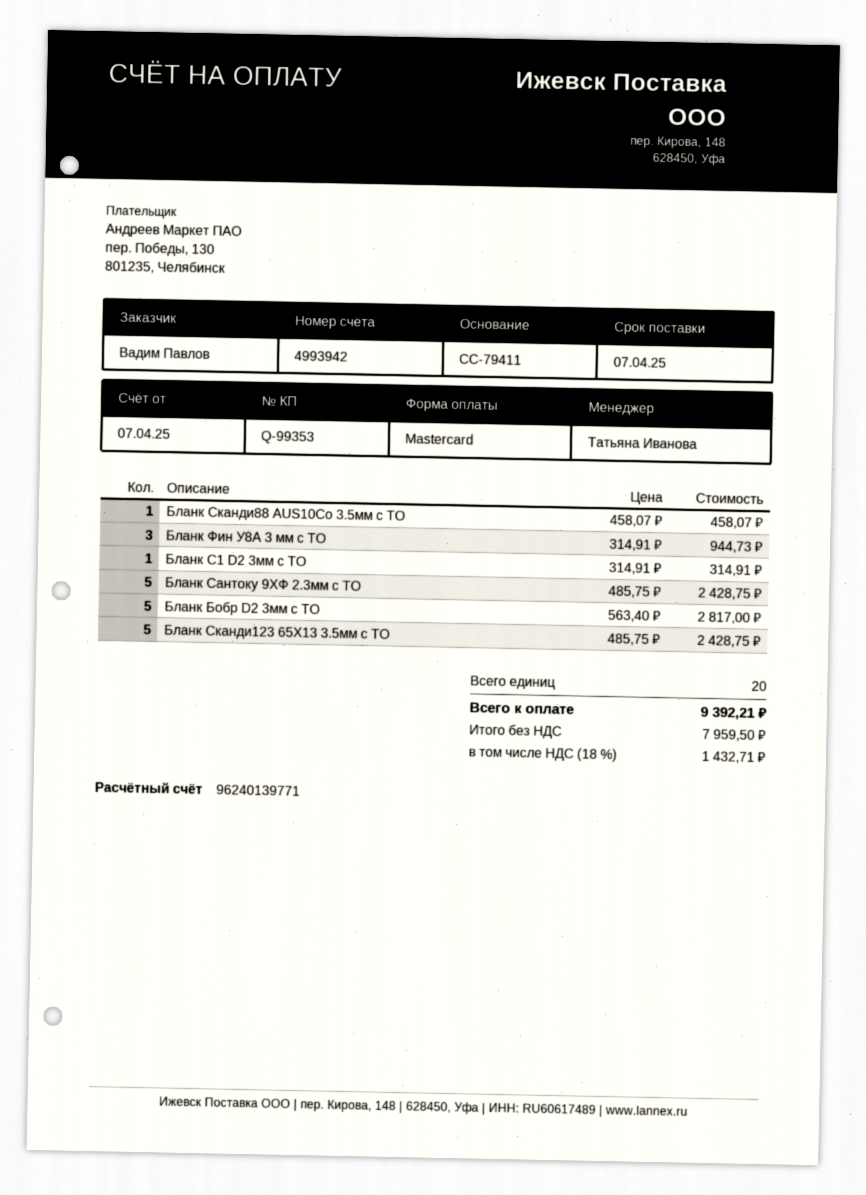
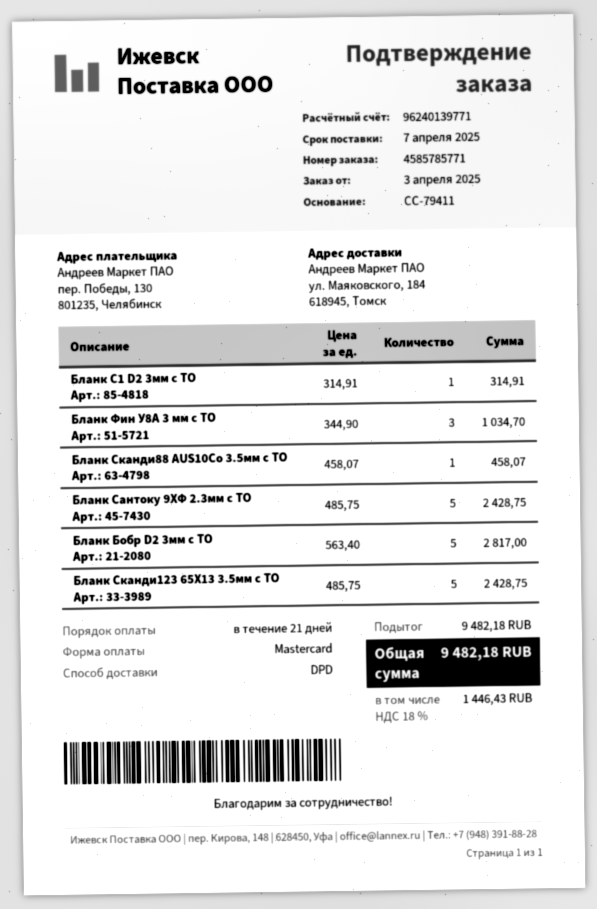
Бланк Фин У8А 3 мм с ТО: 3 x 314.91 = 944.73 -> 3 x 344.90 = 1034.70
tax: 18% = 1432.71 -> 18% = 1446.43
total: 9392.21 -> 9482.18

